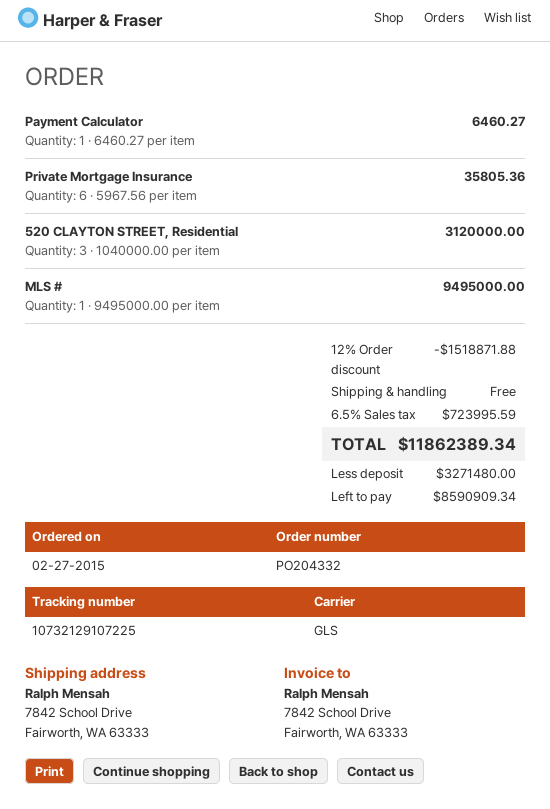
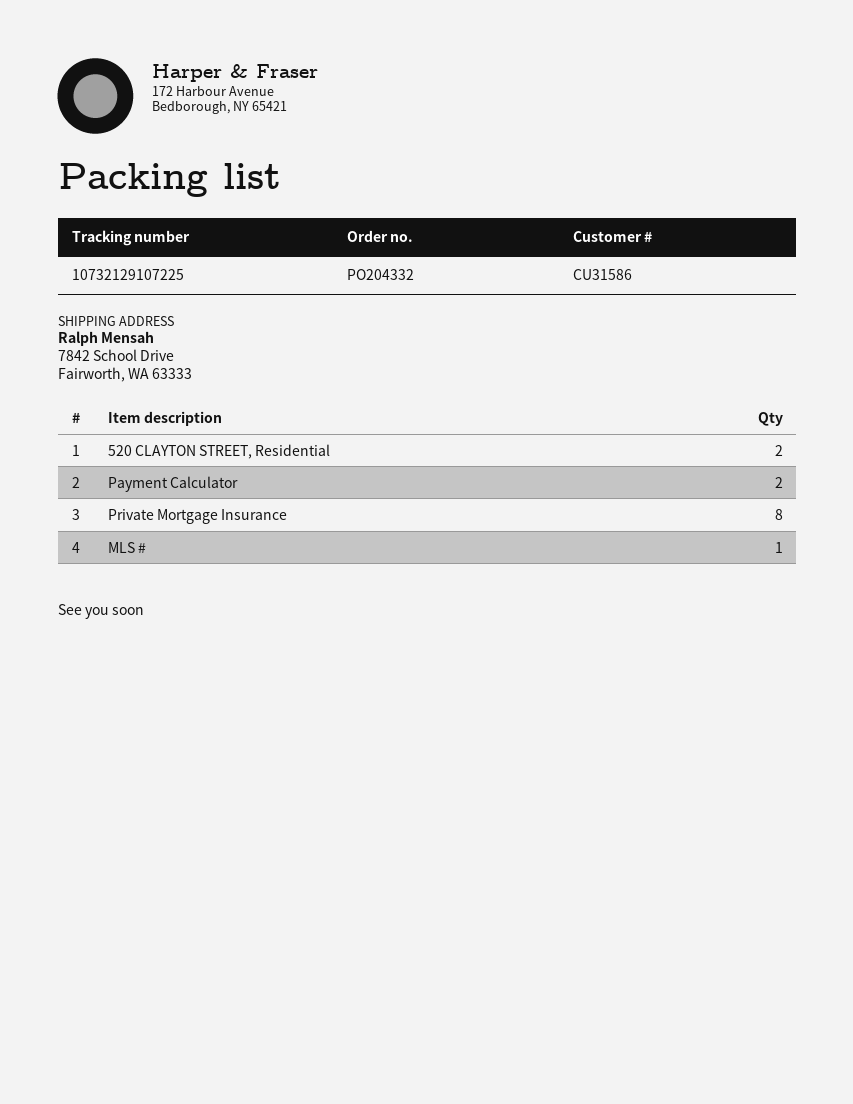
Payment Calculator: 1 -> 2
Private Mortgage Insurance: 6 -> 8
520 CLAYTON STREET, Residential: 3 -> 2

